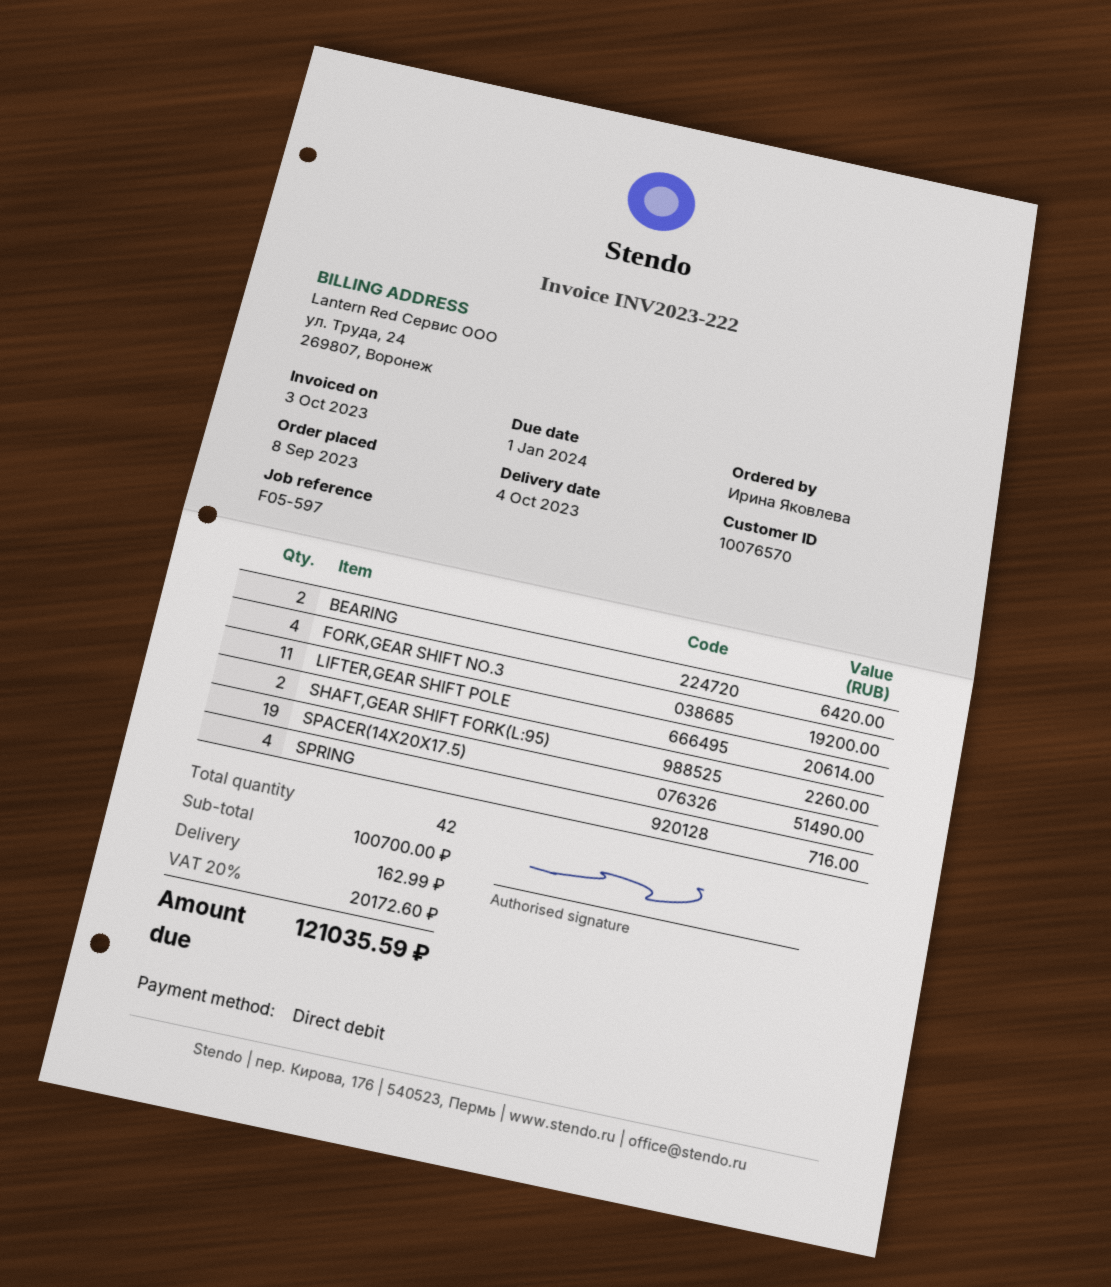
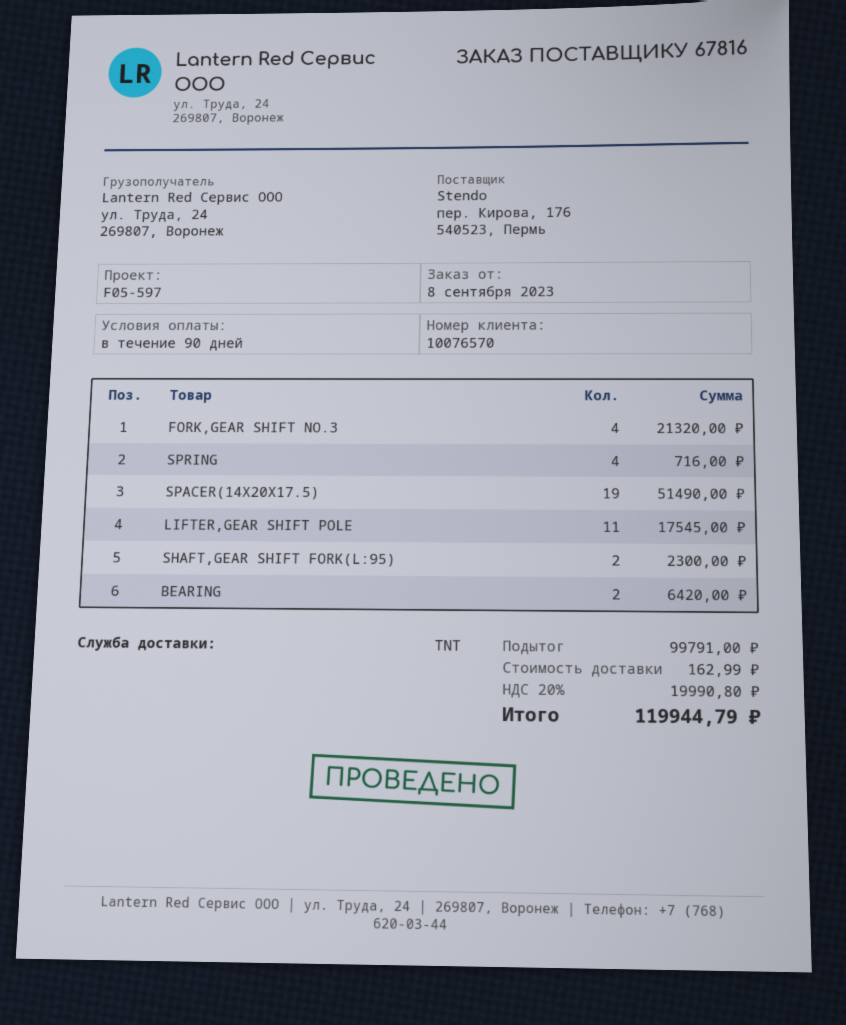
FORK,GEAR SHIFT NO.3: 4 for 19200.00 -> 4 for 21320.00
LIFTER,GEAR SHIFT POLE: 11 for 20614.00 -> 11 for 17545.00
SHAFT,GEAR SHIFT FORK(L:95): 2 for 2260.00 -> 2 for 2300.00
subtotal: 100700.00 -> 99791.00
tax: 20% = 20172.60 -> 20% = 19990.80
total: 121035.59 -> 119944.79

